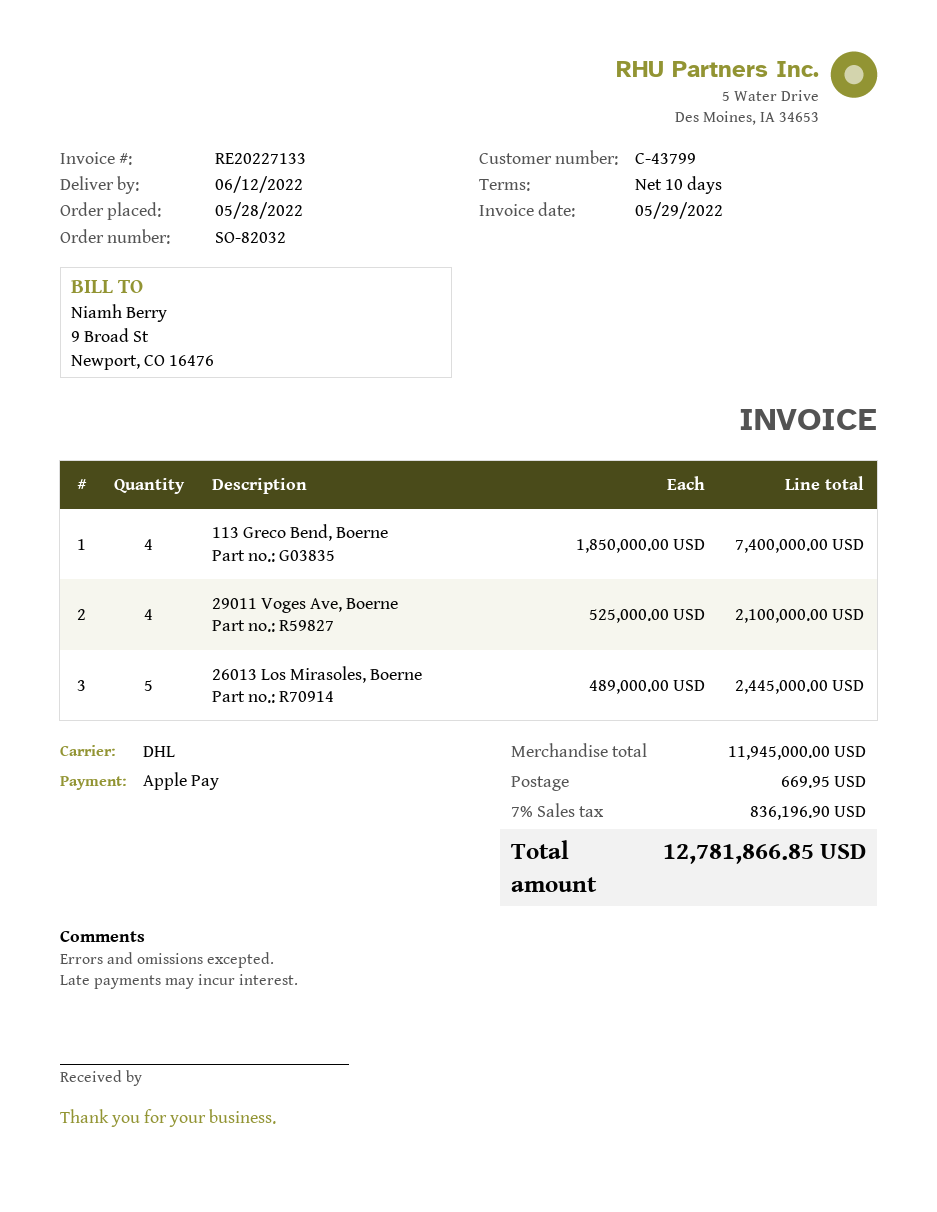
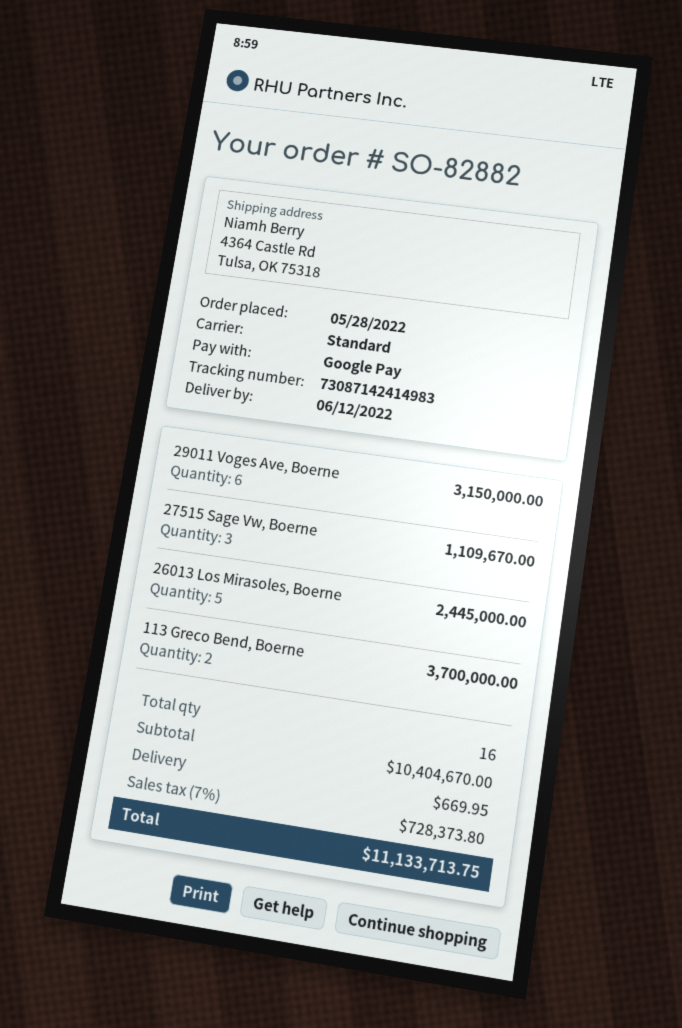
order number: SO-82032 -> SO-82882
payment method: Apple Pay -> Google Pay
shipping method: DHL -> standard
113 Greco Bend, Boerne: 4 for 7400000.00 -> 2 for 3700000.00
29011 Voges Ave, Boerne: 4 for 2100000.00 -> 6 for 3150000.00
27515 Sage Vw, Boerne: none -> 3 for 1109670.00
subtotal: 11945000.00 -> 10404670.00
tax: 7% = 836196.90 -> 7% = 728373.80
total: 12781866.85 -> 11133713.75

